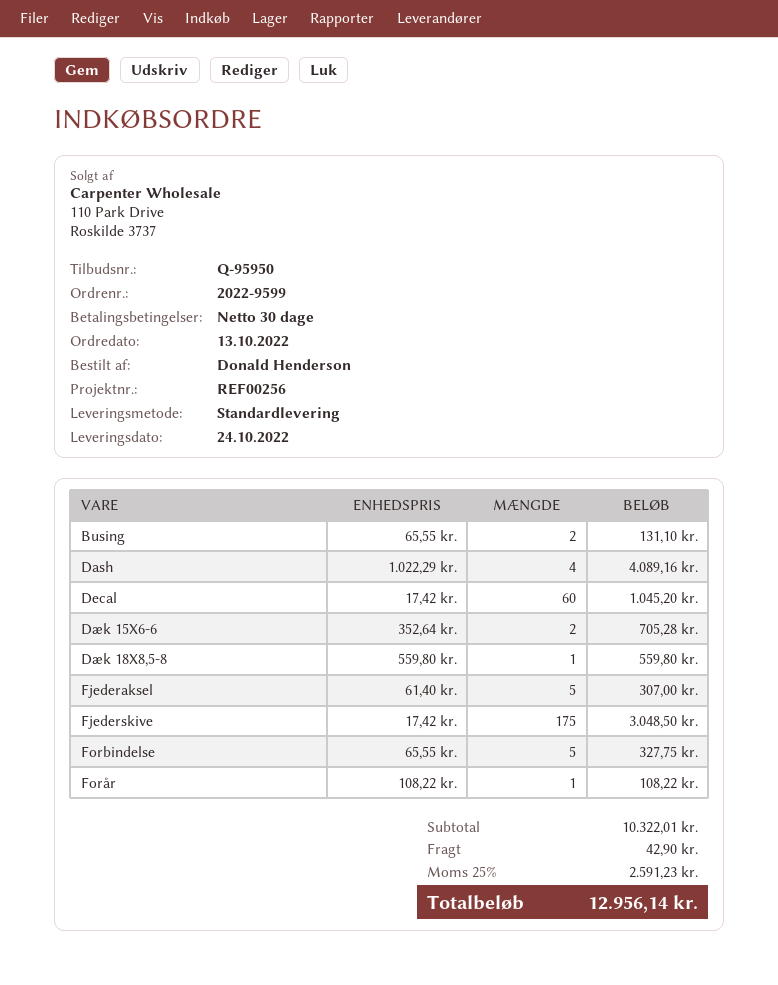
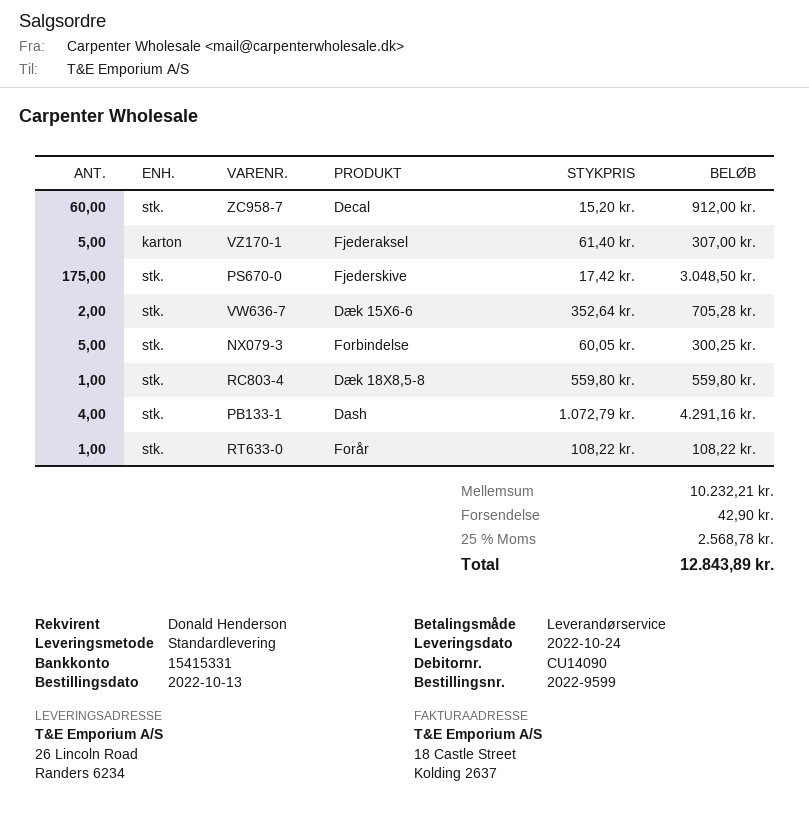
Busing: 2 x 65.55 = 131.10 -> none
Dash: 4 x 1022.29 = 4089.16 -> 4 x 1072.79 = 4291.16
Decal: 60 x 17.42 = 1045.20 -> 60 x 15.20 = 912.00
Forbindelse: 5 x 65.55 = 327.75 -> 5 x 60.05 = 300.25
subtotal: 10322.01 -> 10232.21
tax: 25% = 2591.23 -> 25% = 2568.78
total: 12956.14 -> 12843.89

